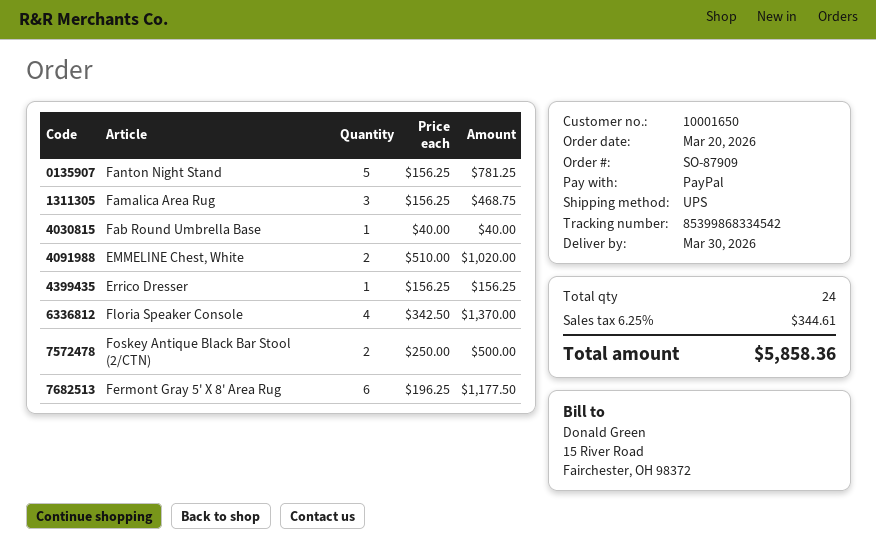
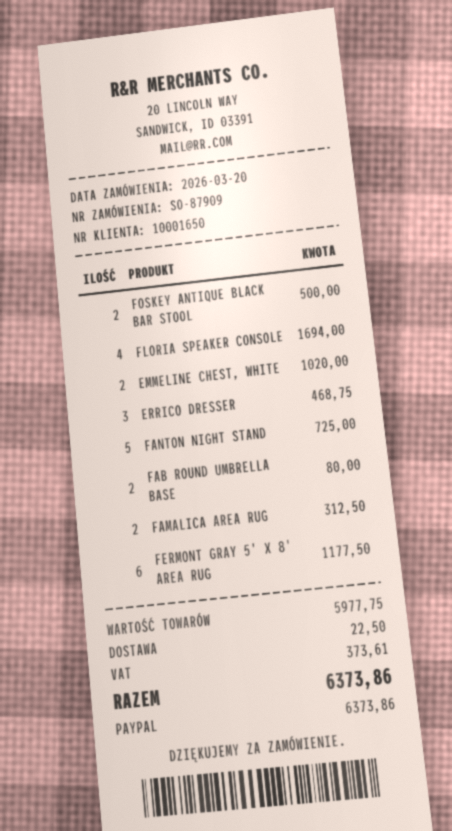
Fanton Night Stand: 5 for 781.25 -> 5 for 725.00
Famalica Area Rug: 3 for 468.75 -> 2 for 312.50
Fab Round Umbrella Base: 1 for 40.00 -> 2 for 80.00
Errico Dresser: 1 for 156.25 -> 3 for 468.75
Floria Speaker Console: 4 for 1370.00 -> 4 for 1694.00
shipping: none -> 22.50
tax: 344.61 -> 373.61
total: 5858.36 -> 6373.86

